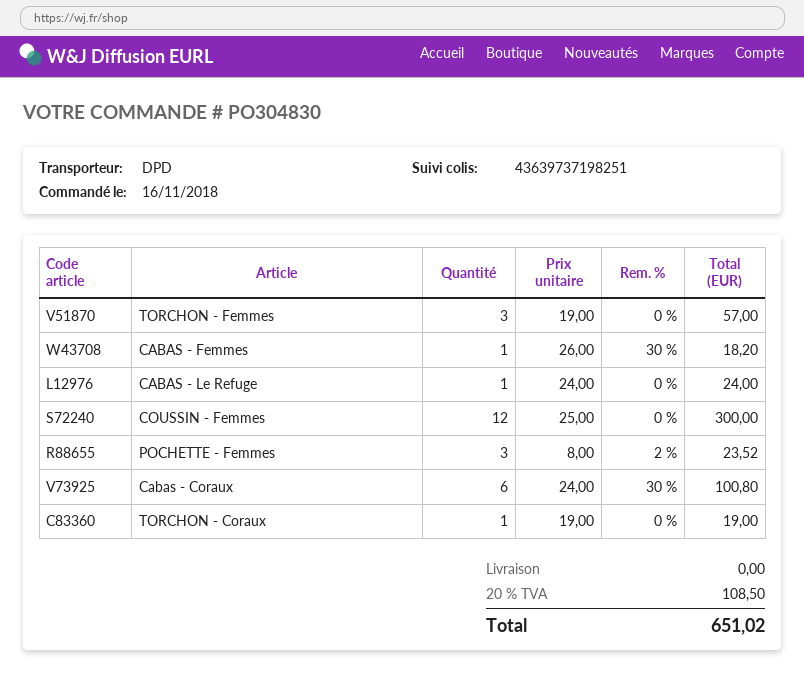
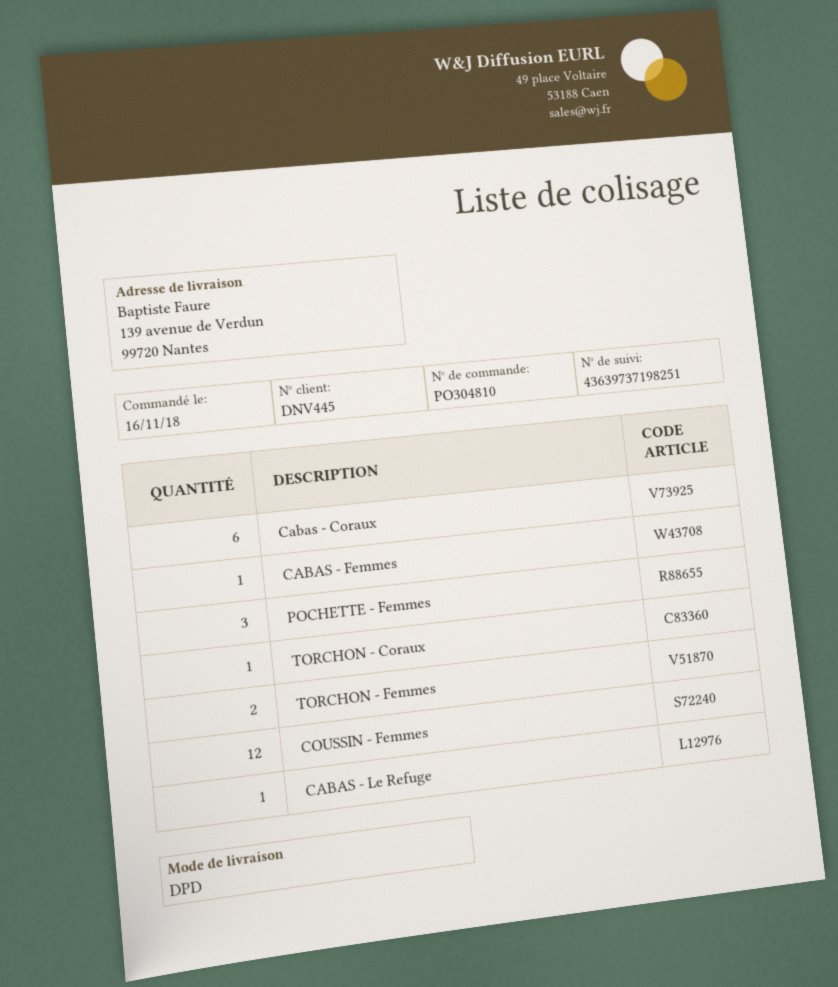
order number: PO304830 -> PO304810
TORCHON - Femmes: 3 -> 2

